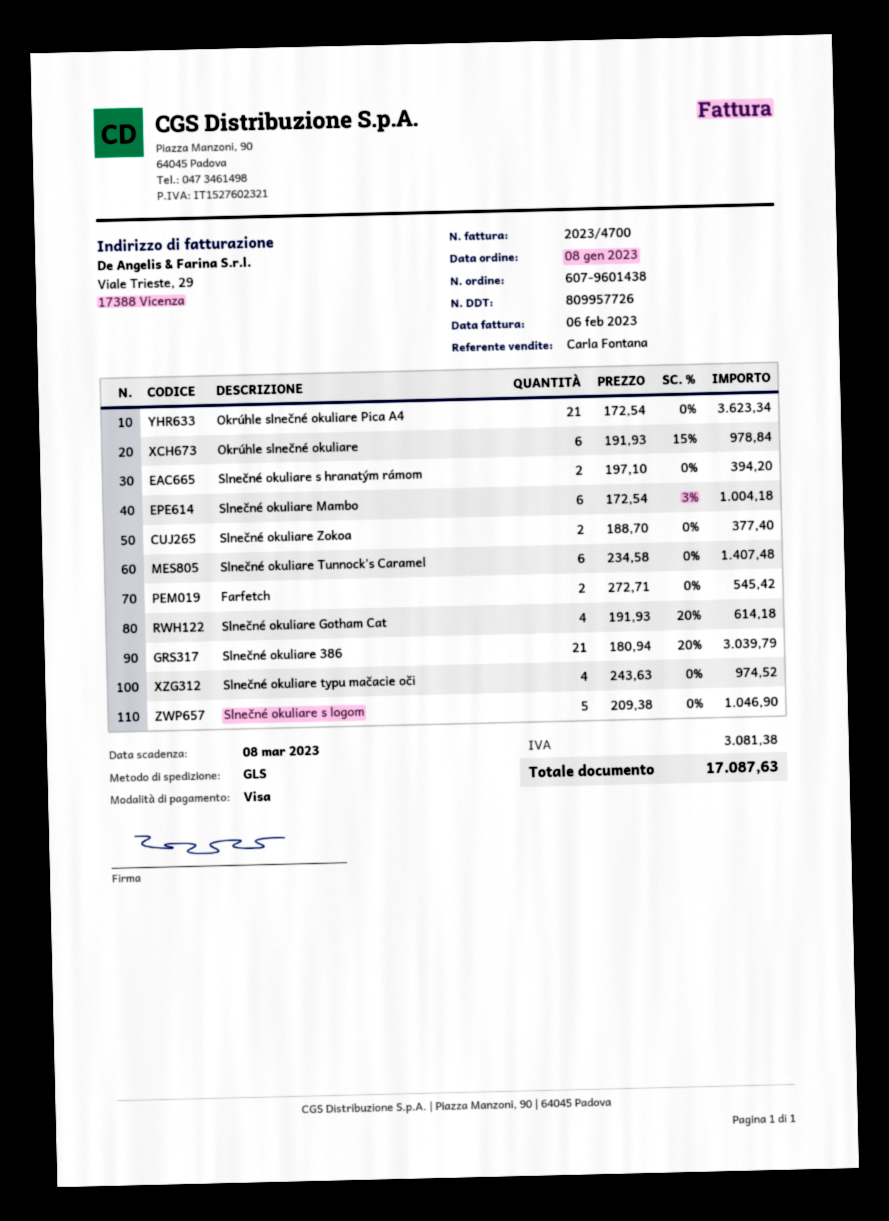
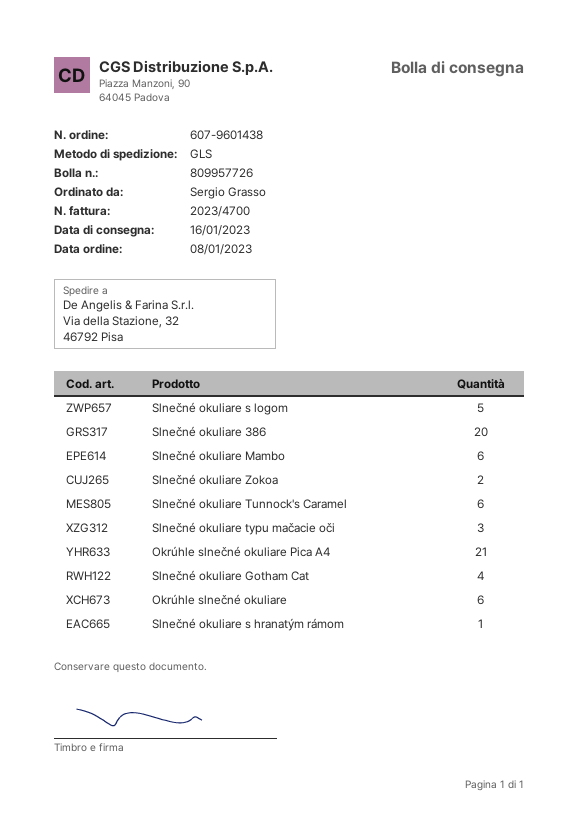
Slnečné okuliare s hranatým rámom: 2 -> 1
Farfetch: 2 -> none
Slnečné okuliare 386: 21 -> 20
Slnečné okuliare typu mačacie oči: 4 -> 3

